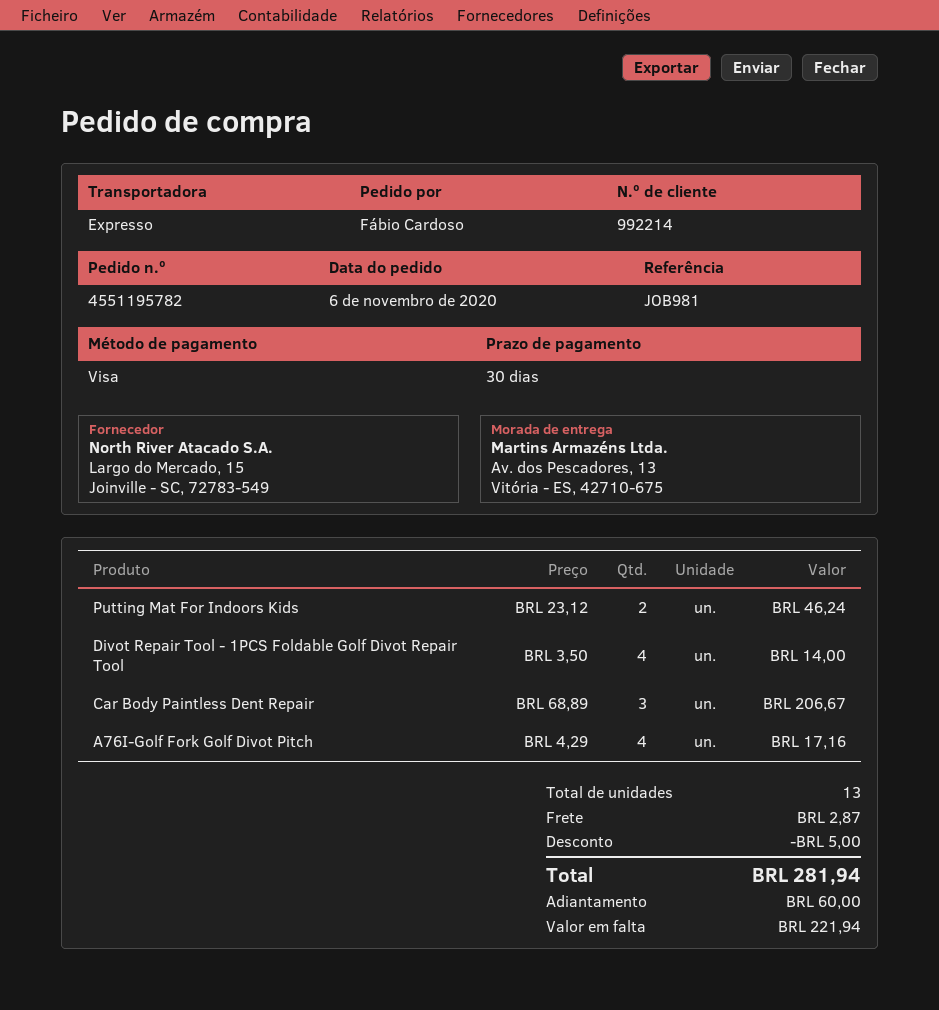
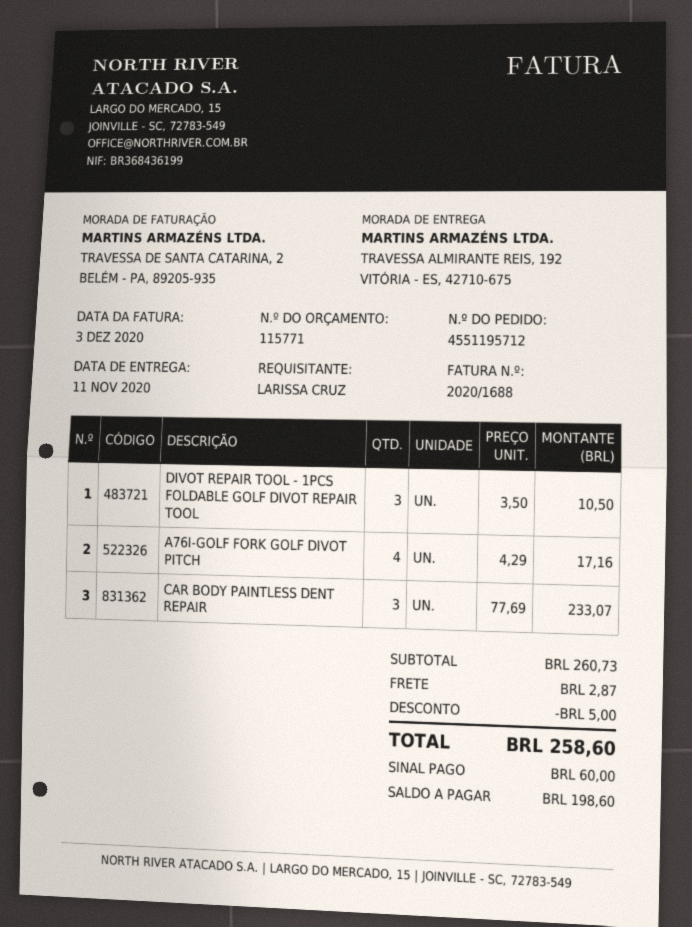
order number: 4551195782 -> 4551195712
ordered by: Fábio Cardoso -> LARISSA CRUZ
ship to: Av. dos Pescadores, 13, Vitória - ES, 42710-675 -> TRAVESSA ALMIRANTE REIS, 192, VITÓRIA - ES, 42710-675
Putting Mat For Indoors Kids: 2 x 23.12 = 46.24 -> none
Divot Repair Tool - 1PCS Foldable Golf Divot Repair Tool: 4 x 3.50 = 14.00 -> 3 x 3.50 = 10.50
Car Body Paintless Dent Repair: 3 x 68.89 = 206.67 -> 3 x 77.69 = 233.07
total: 281.94 -> 258.60
balance: 221.94 -> 198.60

